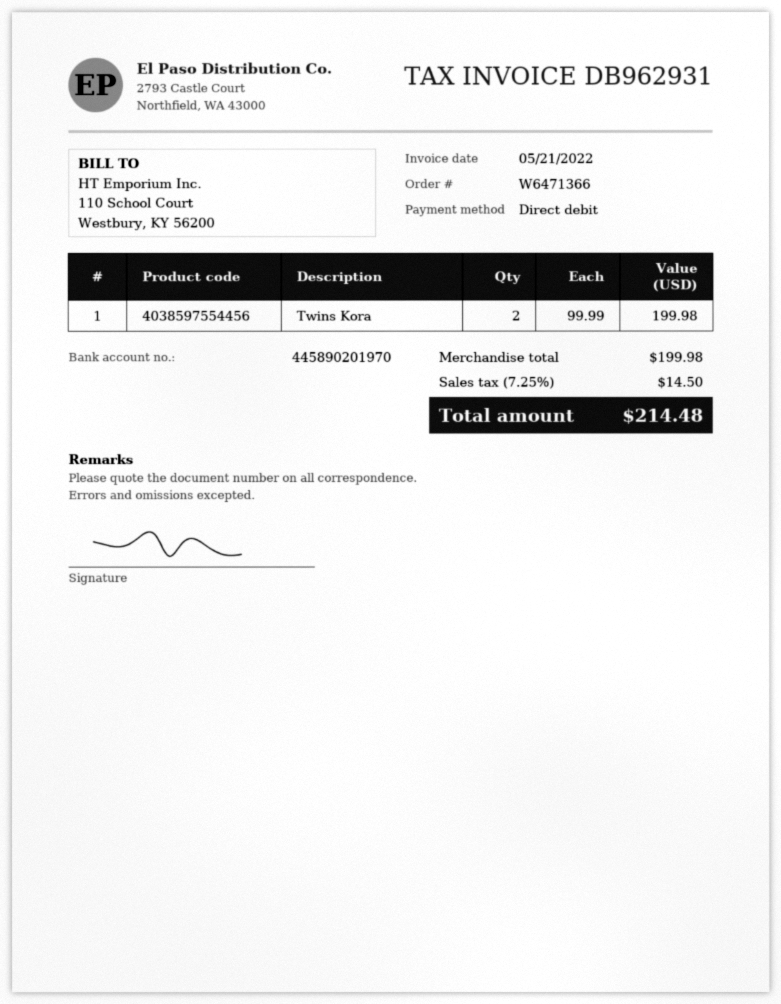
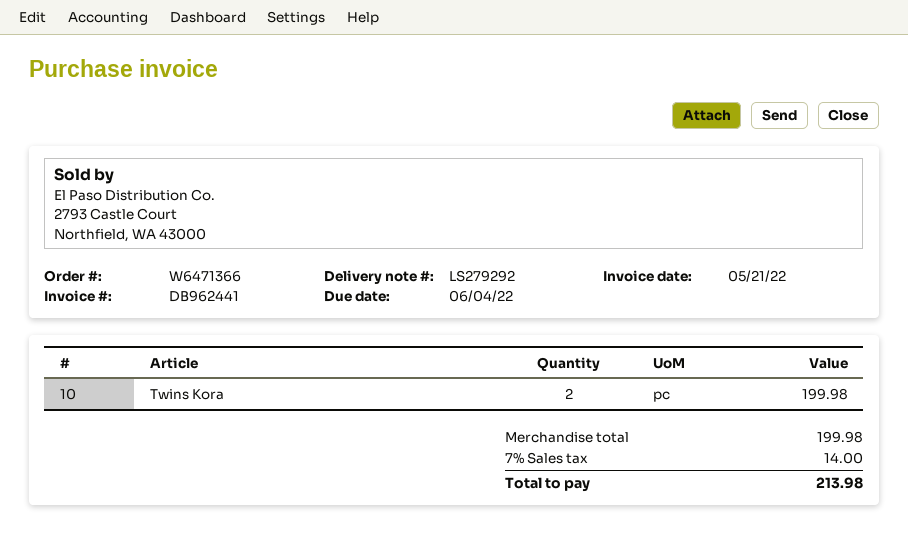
invoice number: DB962931 -> DB962441
tax: 7.25% = 14.50 -> 7% = 14.00
total: 214.48 -> 213.98

